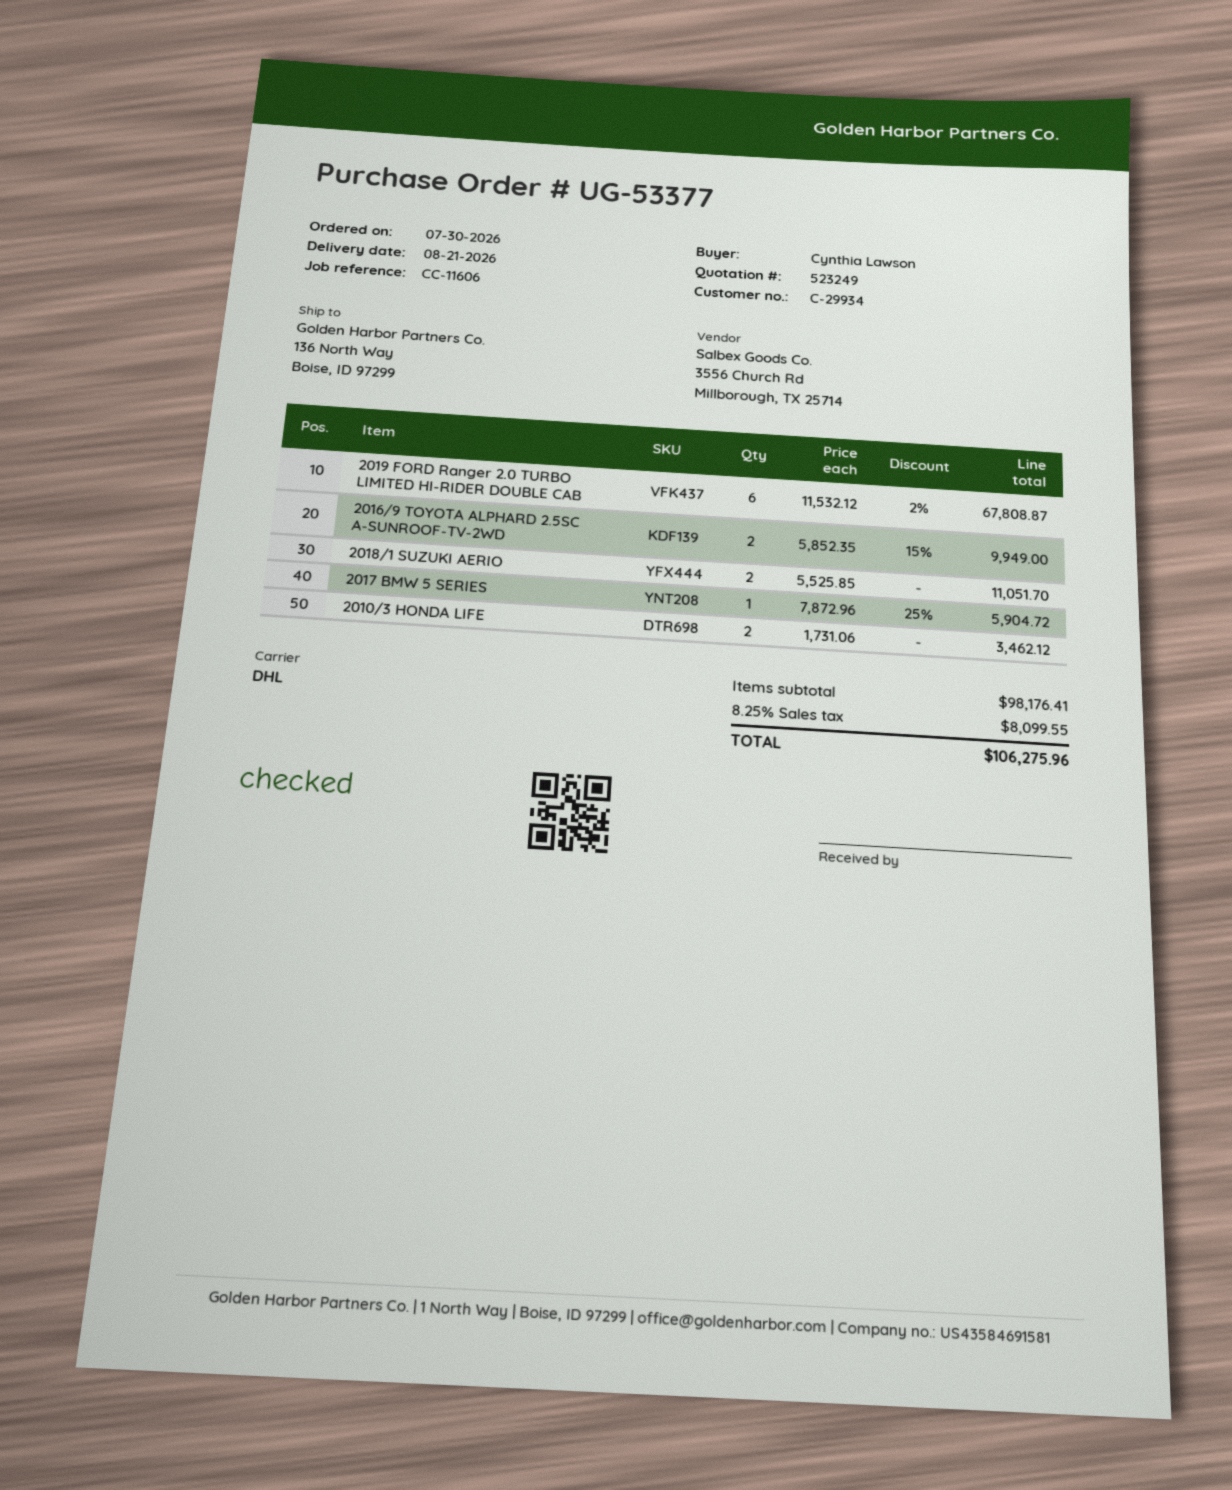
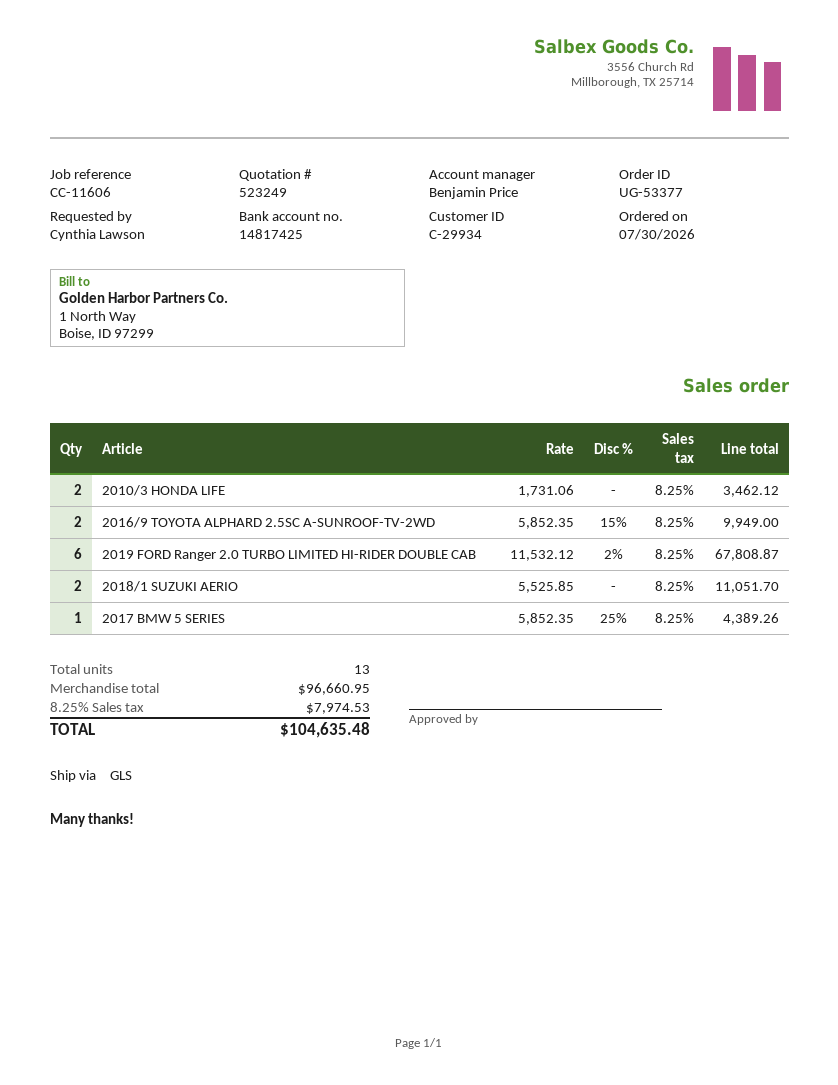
shipping method: DHL -> GLS
2017 BMW 5 SERIES: 1 x 7872.96 - 25% = 5904.72 -> 1 x 5852.35 - 25% = 4389.26
subtotal: 98176.41 -> 96660.95
tax: 8.25% = 8099.55 -> 8.25% = 7974.53
total: 106275.96 -> 104635.48

